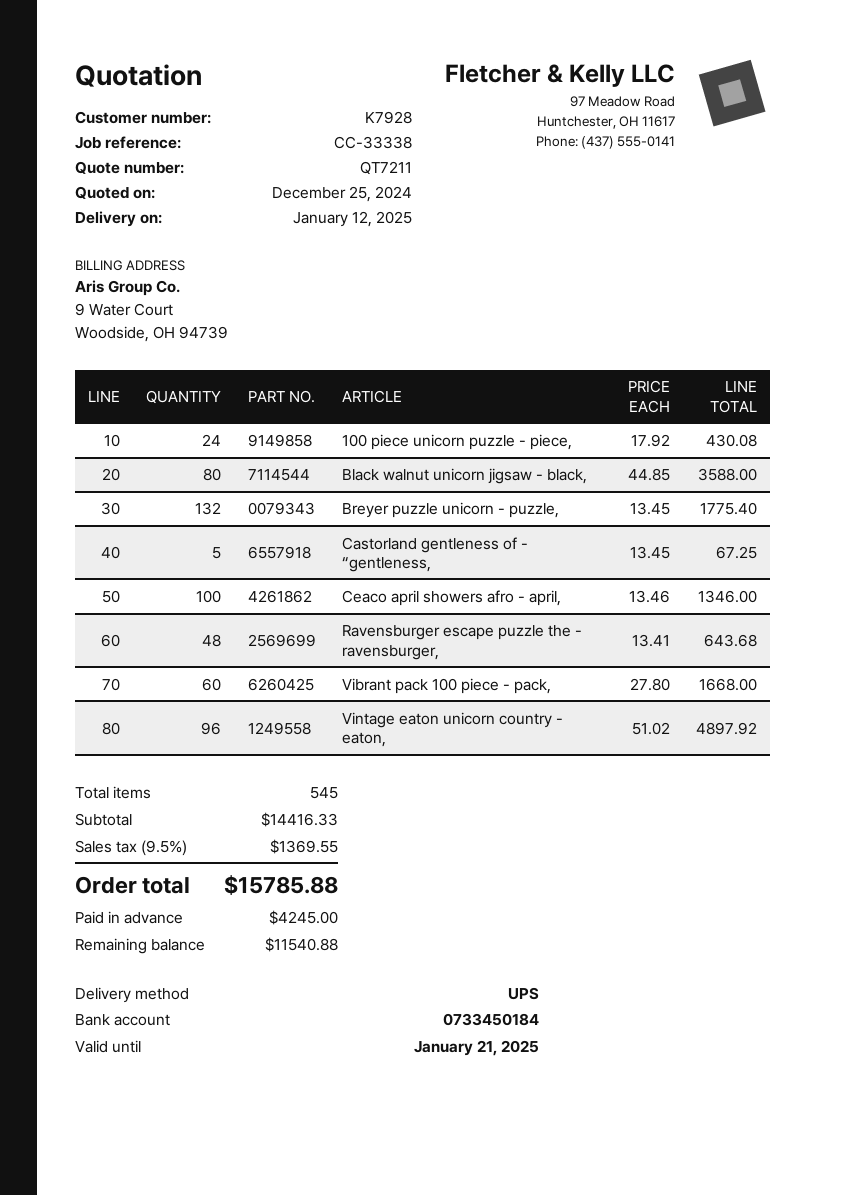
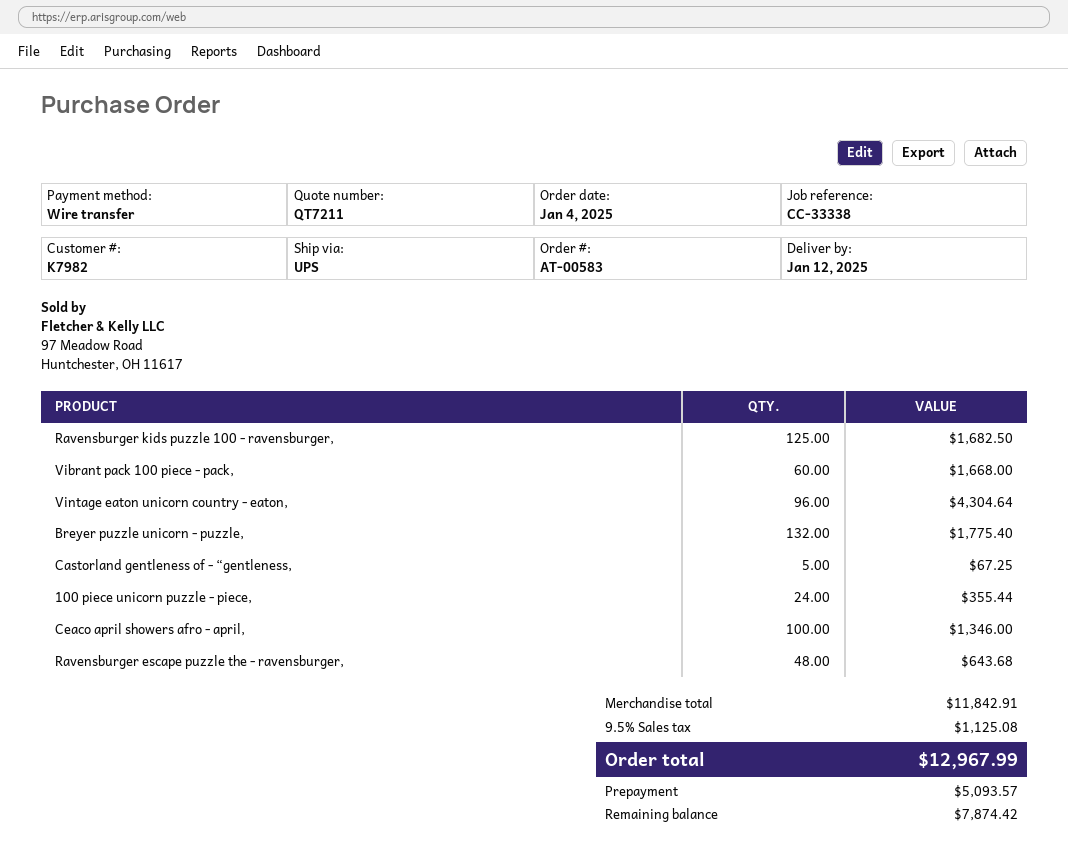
customer number: K7928 -> K7982
100 piece unicorn puzzle - piece,: 24 for 430.08 -> 24 for 355.44
Black walnut unicorn jigsaw - black,: 80 for 3588.00 -> none
Vintage eaton unicorn country - eaton,: 96 for 4897.92 -> 96 for 4304.64
Ravensburger kids puzzle 100 - ravensburger,: none -> 125 for 1682.50
subtotal: 14416.33 -> 11842.91
tax: 9.5% = 1369.55 -> 9.5% = 1125.08
total: 15785.88 -> 12967.99
deposit: 4245.00 -> 5093.57
balance: 11540.88 -> 7874.42

